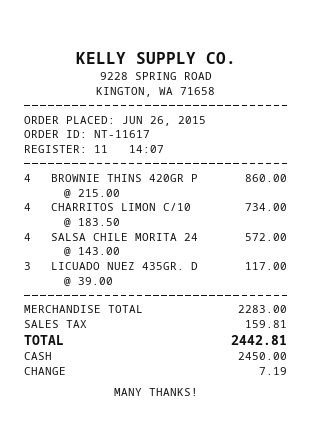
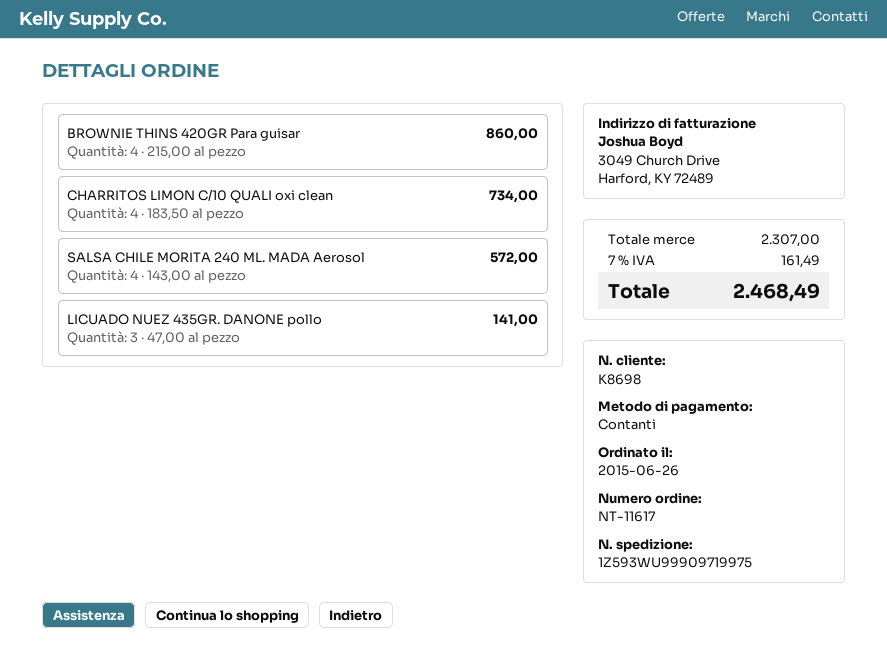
LICUADO NUEZ 435GR. D: 3 x 39.00 = 117.00 -> 3 x 47.00 = 141.00
subtotal: 2283.00 -> 2307.00
tax: 159.81 -> 161.49
total: 2442.81 -> 2468.49

